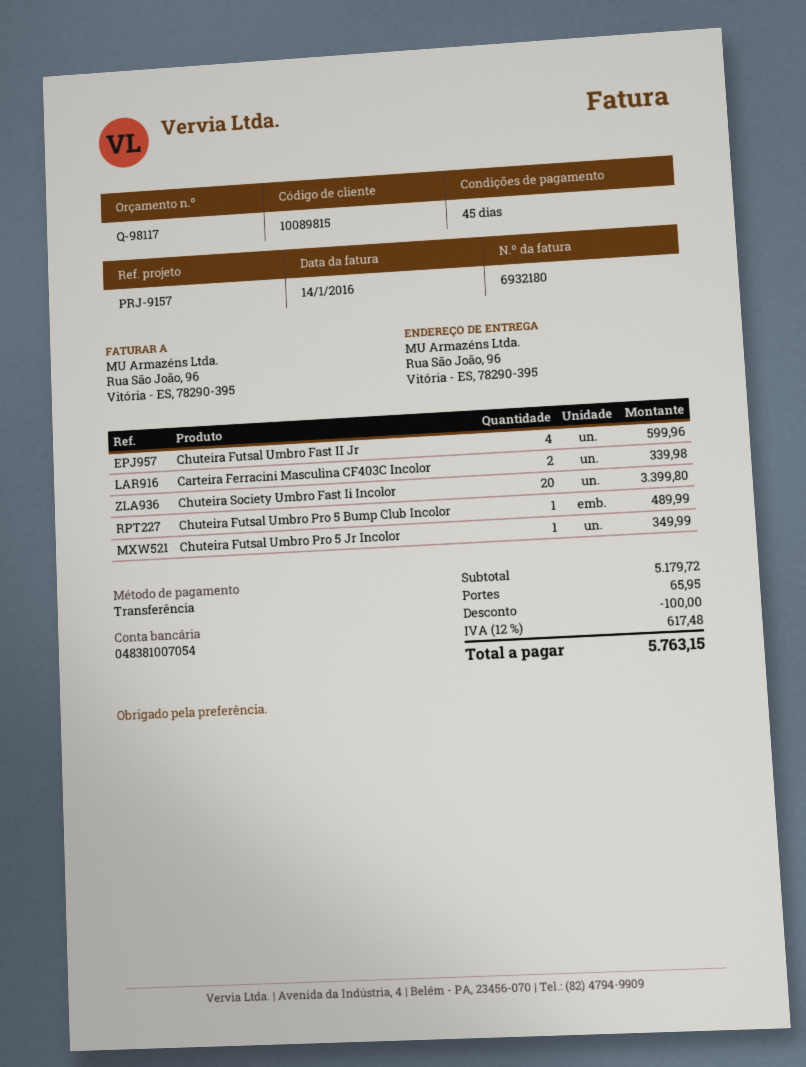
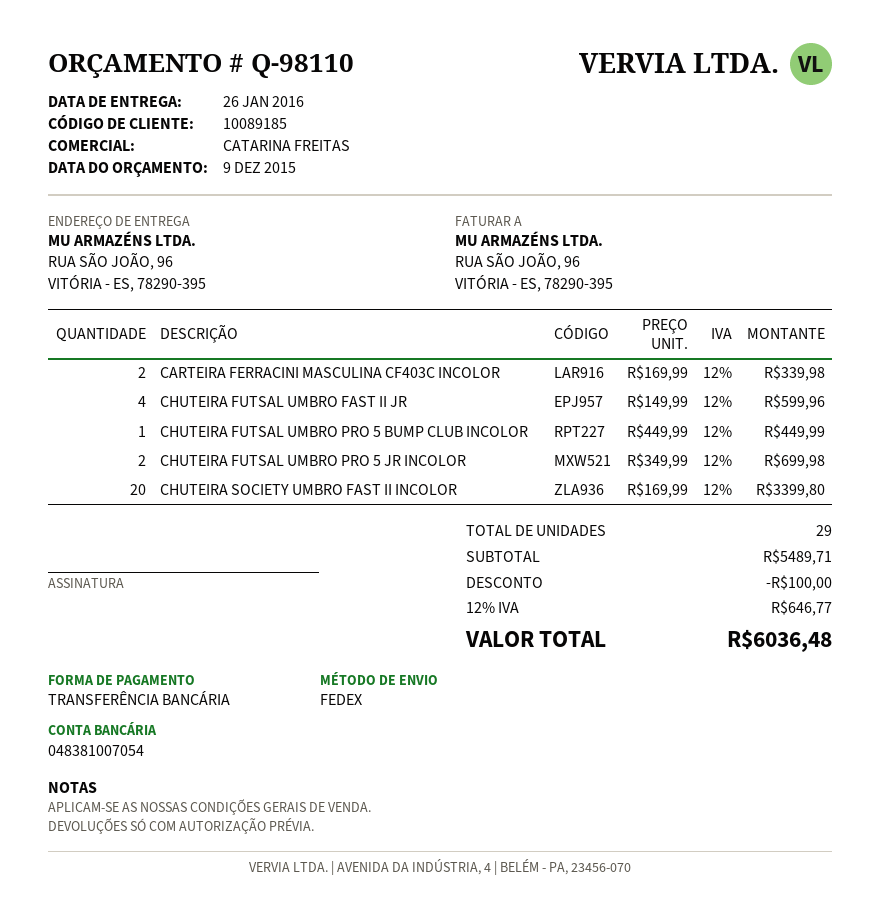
quote number: Q-98117 -> Q-98110
customer number: 10089815 -> 10089185
Chuteira Futsal Umbro Pro 5 Bump Club Incolor: 1 for 489.99 -> 1 for 449.99
Chuteira Futsal Umbro Pro 5 Jr Incolor: 1 for 349.99 -> 2 for 699.98
subtotal: 5179.72 -> 5489.71
shipping: 65.95 -> none
tax: 12% = 617.48 -> 12% = 646.77
total: 5763.15 -> 6036.48

